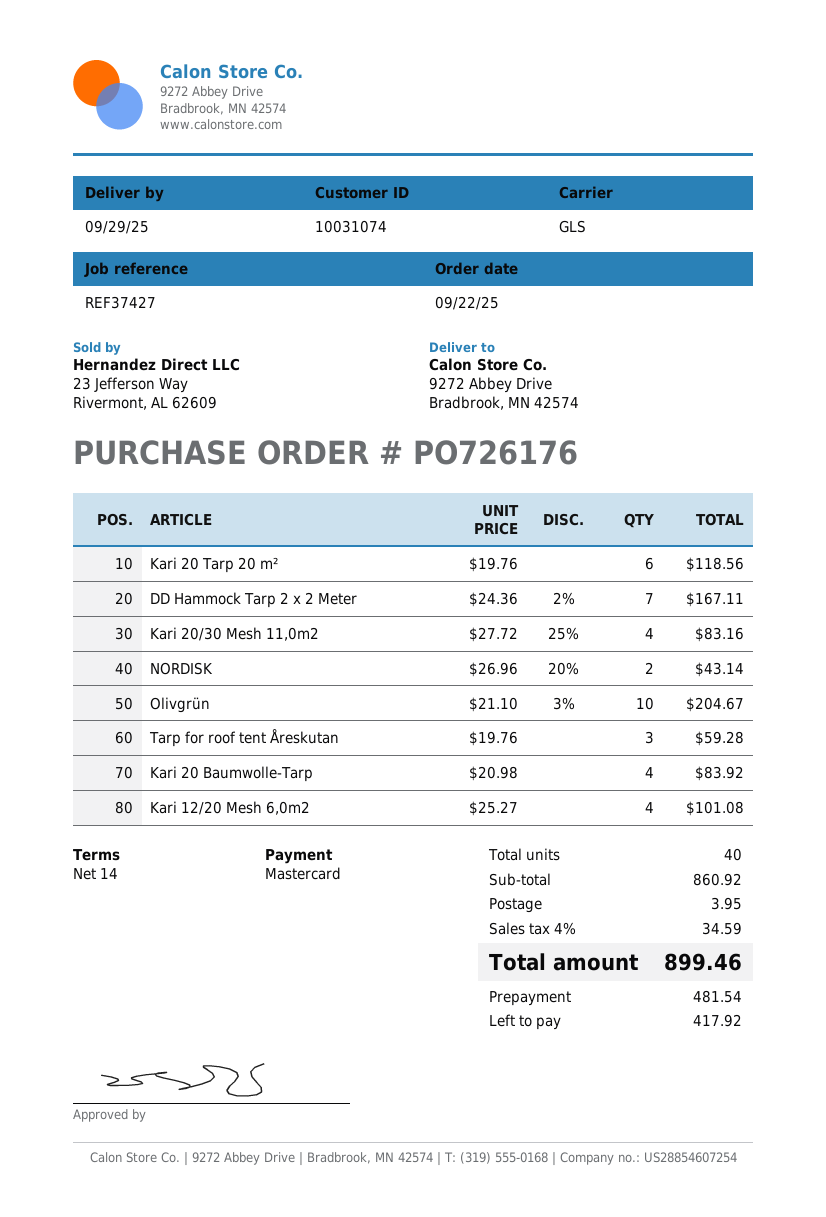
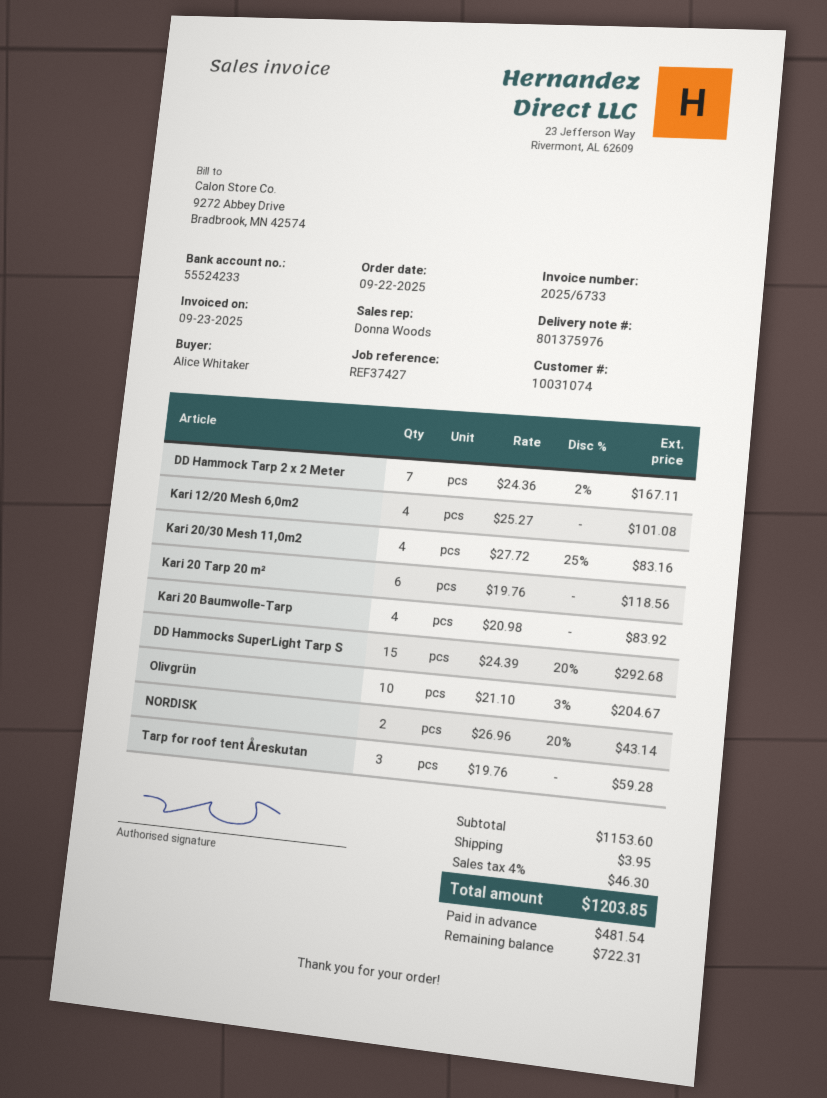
DD Hammocks SuperLight Tarp S: none -> 15 x 24.39 - 20% = 292.68
subtotal: 860.92 -> 1153.60
tax: 4% = 34.59 -> 4% = 46.30
total: 899.46 -> 1203.85
balance: 417.92 -> 722.31

